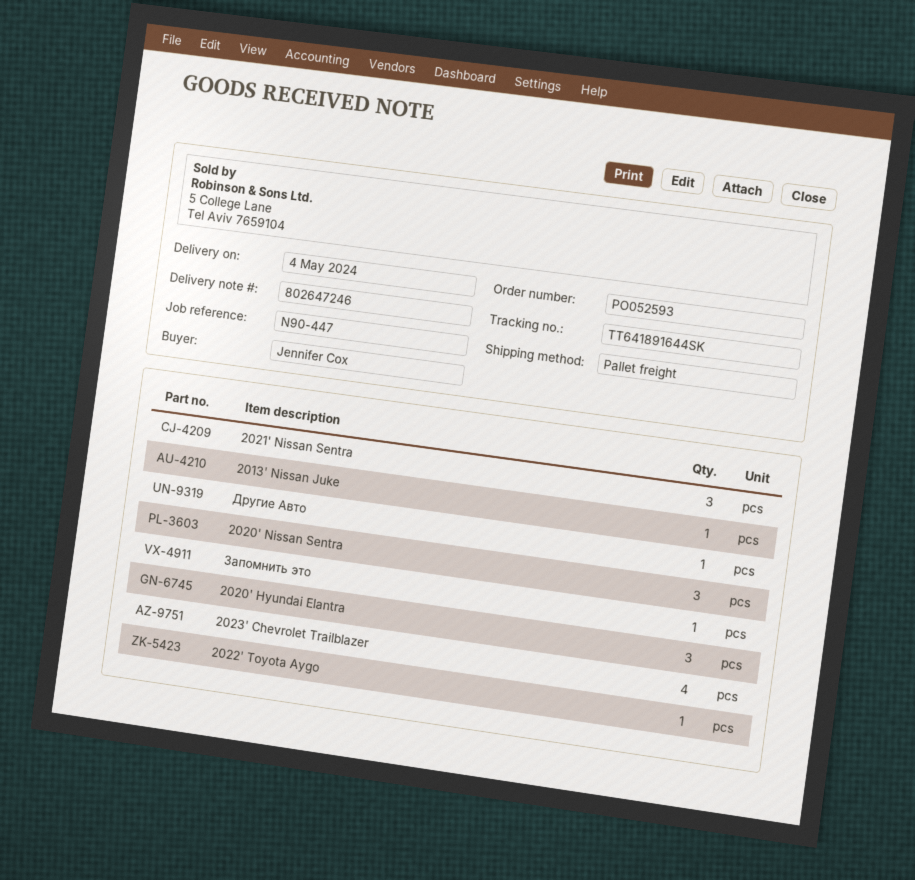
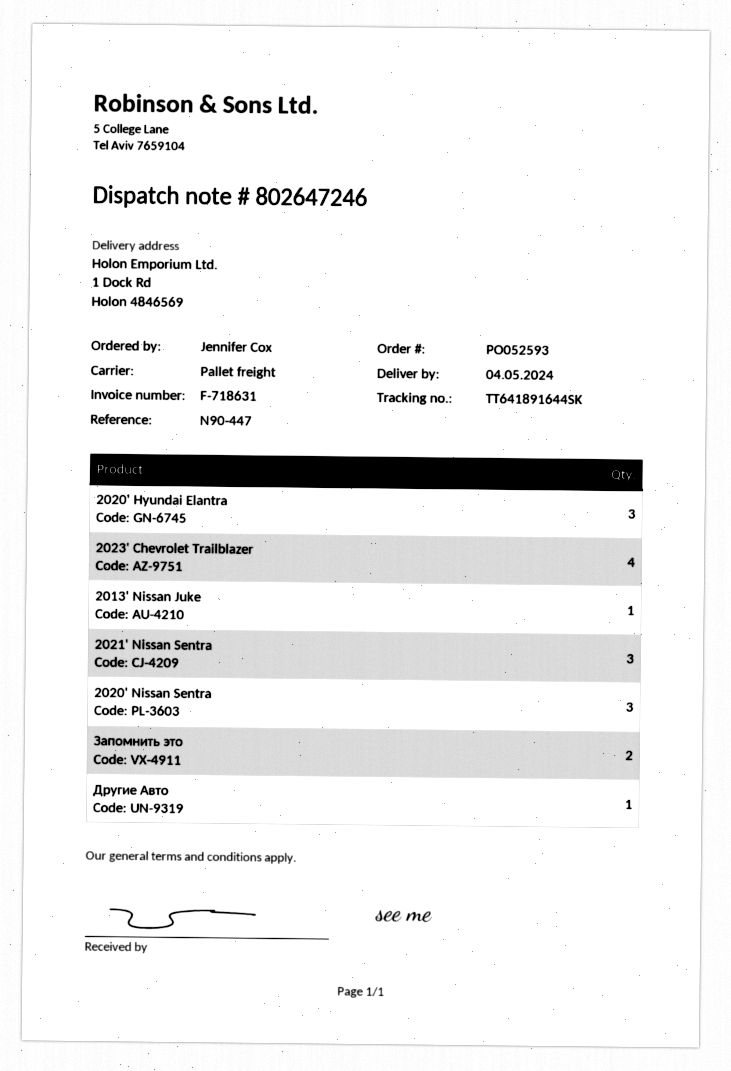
Запомнить это: 1 -> 2
2022' Toyota Aygo: 1 -> none

